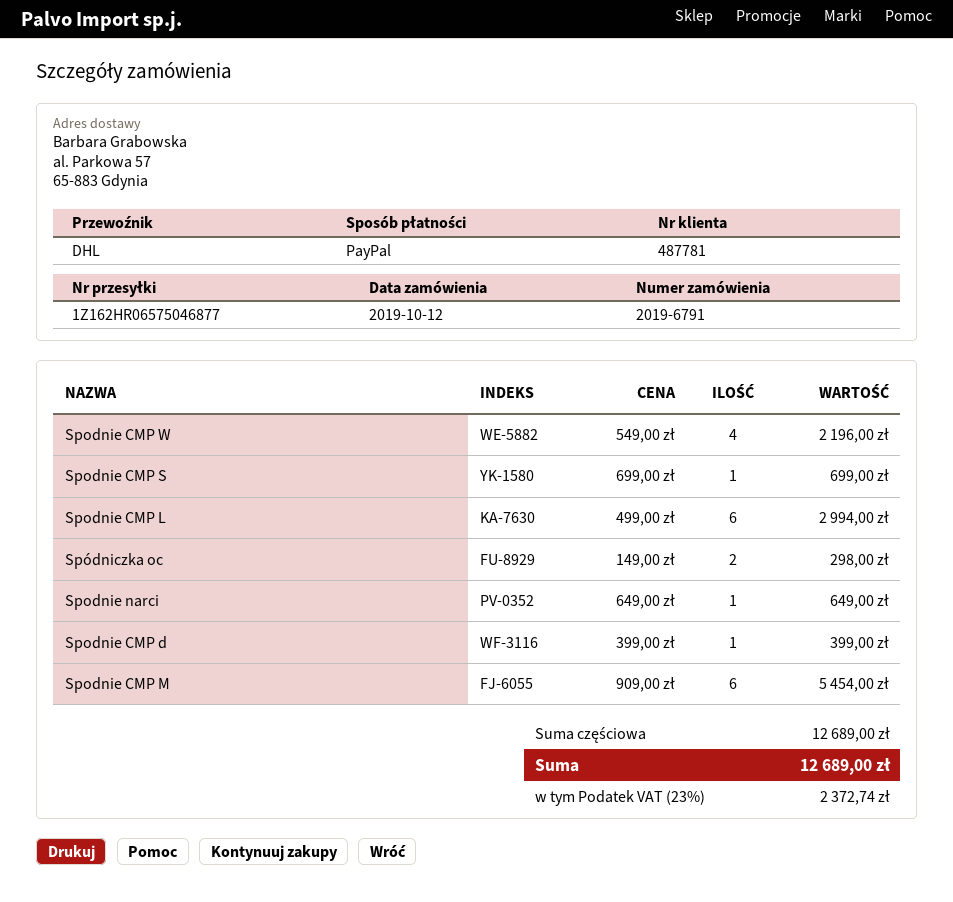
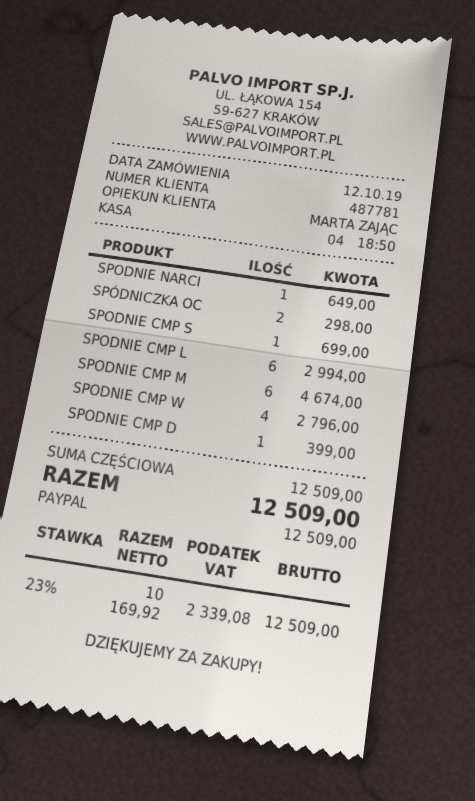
Spodnie CMP W: 4 for 2196.00 -> 4 for 2796.00
Spodnie CMP M: 6 for 5454.00 -> 6 for 4674.00
subtotal: 12689.00 -> 12509.00
tax: 23% = 2372.74 -> 23% = 2339.08
total: 12689.00 -> 12509.00

